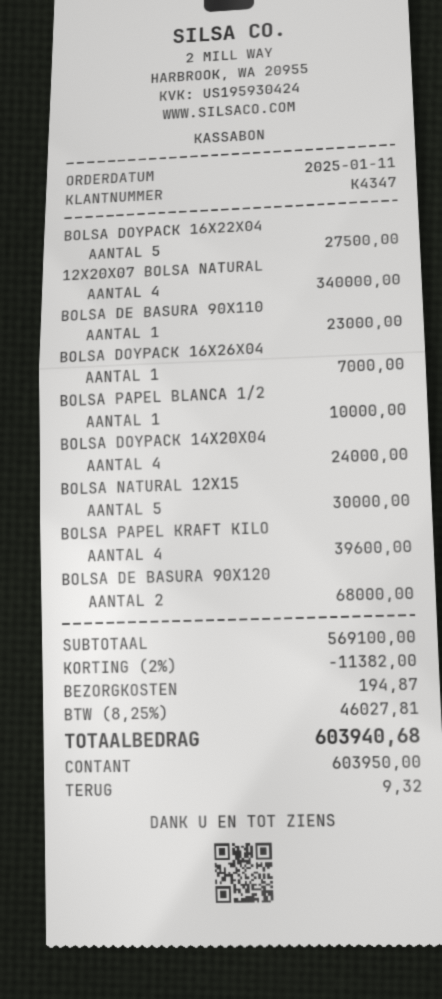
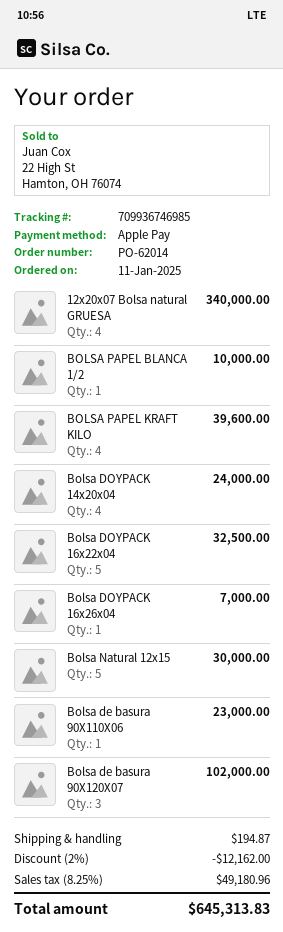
payment method: cash -> Apple Pay
BOLSA DOYPACK 16X22X04: 5 for 27500.00 -> 5 for 32500.00
BOLSA DE BASURA 90X120: 2 for 68000.00 -> 3 for 102000.00
discount: 2% = 11382.00 -> 2% = 12162.00
tax: 8.25% = 46027.81 -> 8.25% = 49180.96
total: 603940.68 -> 645313.83

